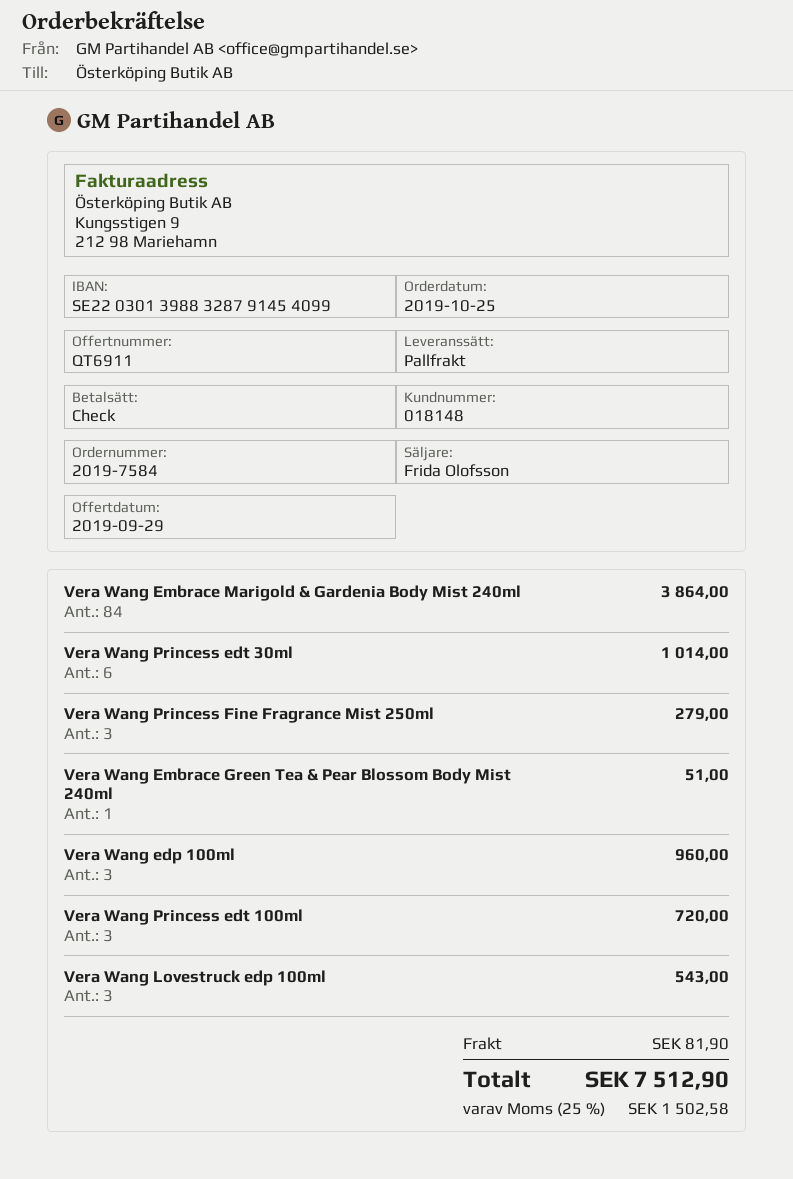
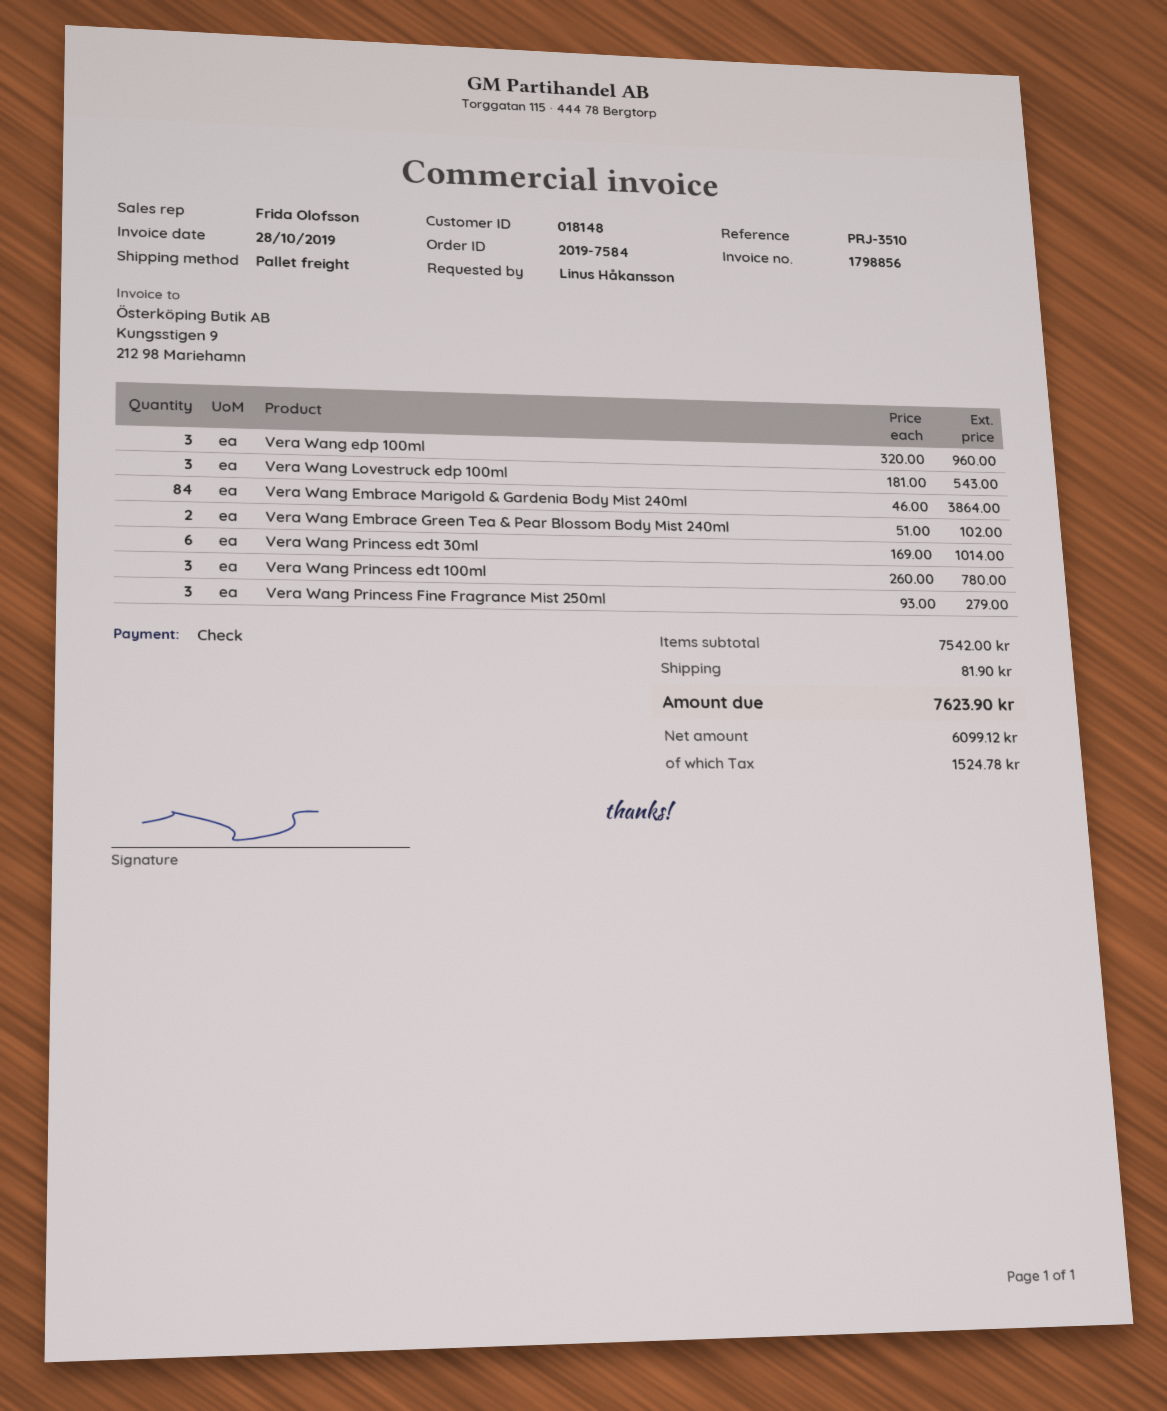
Vera Wang Embrace Green Tea & Pear Blossom Body Mist 240ml: 1 for 51.00 -> 2 for 102.00
Vera Wang Princess edt 100ml: 3 for 720.00 -> 3 for 780.00
tax: 1502.58 -> 1524.78
total: 7512.90 -> 7623.90

